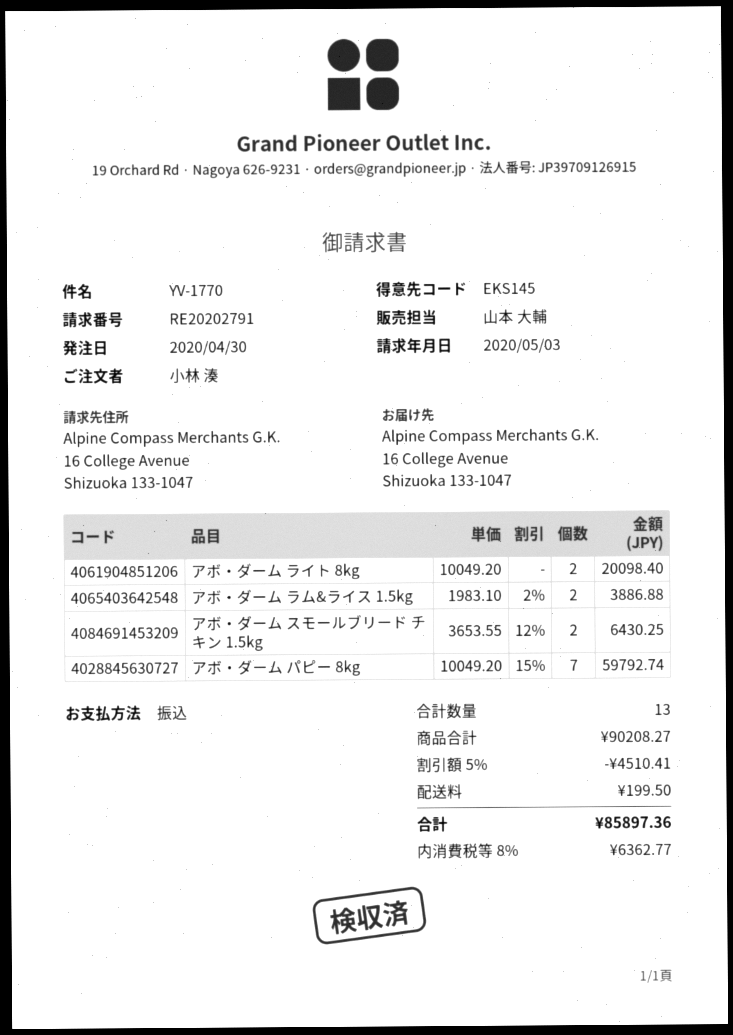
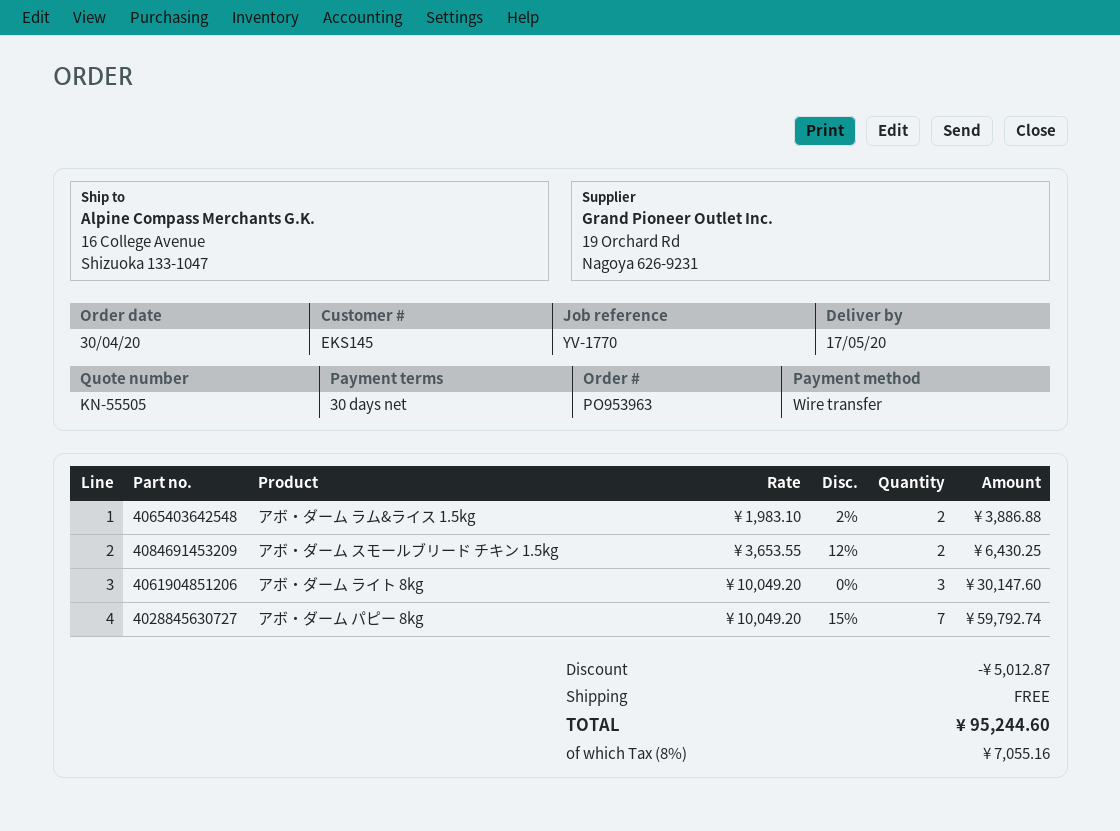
アボ・ダーム ライト 8kg: 2 x 10049.20 = 20098.40 -> 3 x 10049.20 = 30147.60
discount: 4510.41 -> 5012.87
shipping: 199.50 -> 0.00
tax: 8% = 6362.77 -> 8% = 7055.16
total: 85897.36 -> 95244.60

